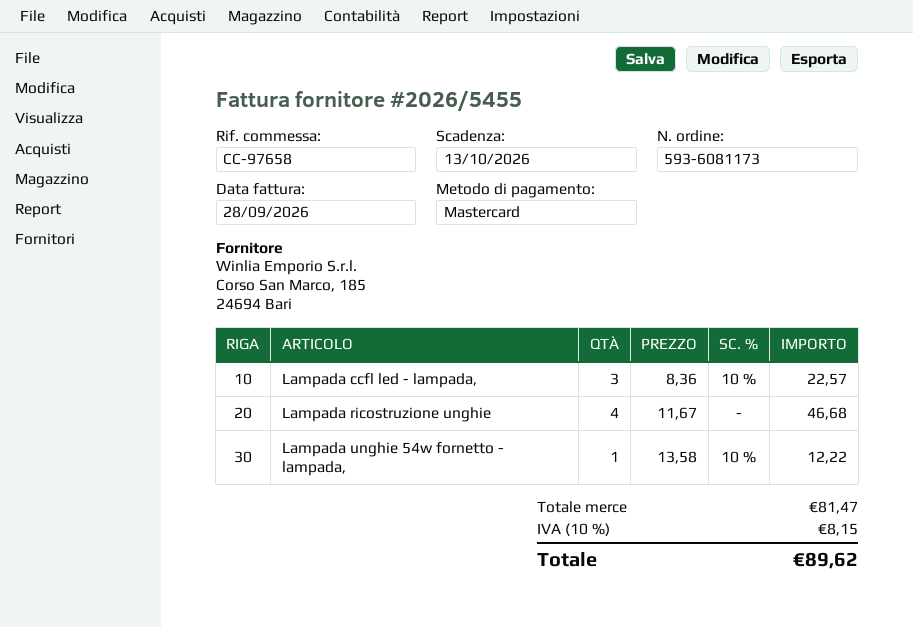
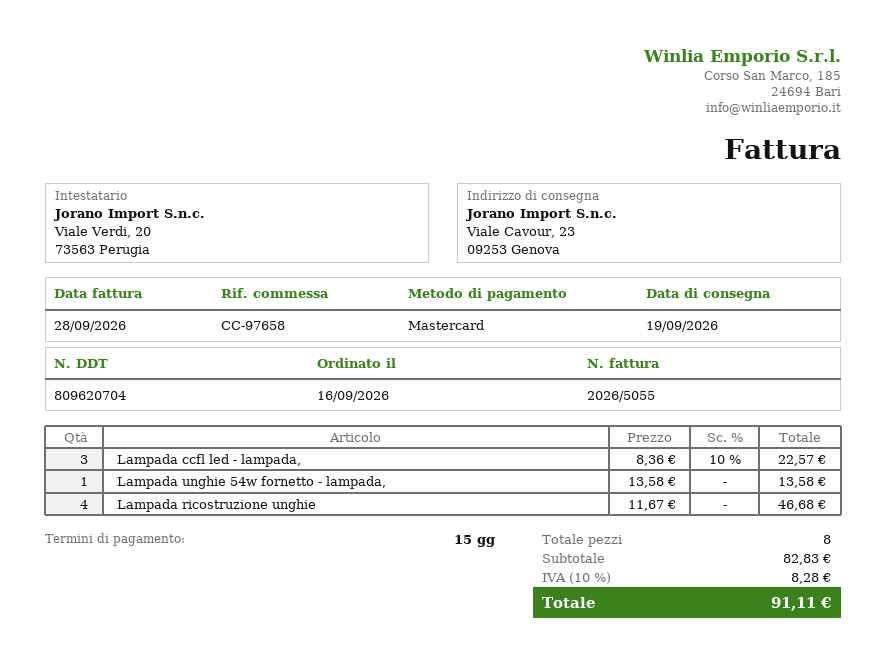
invoice number: 2026/5455 -> 2026/5055
Lampada unghie 54w fornetto - lampada,: 1 x 13.58 - 10% = 12.22 -> 1 x 13.58 = 13.58
subtotal: 81.47 -> 82.83
tax: 10% = 8.15 -> 10% = 8.28
total: 89.62 -> 91.11

